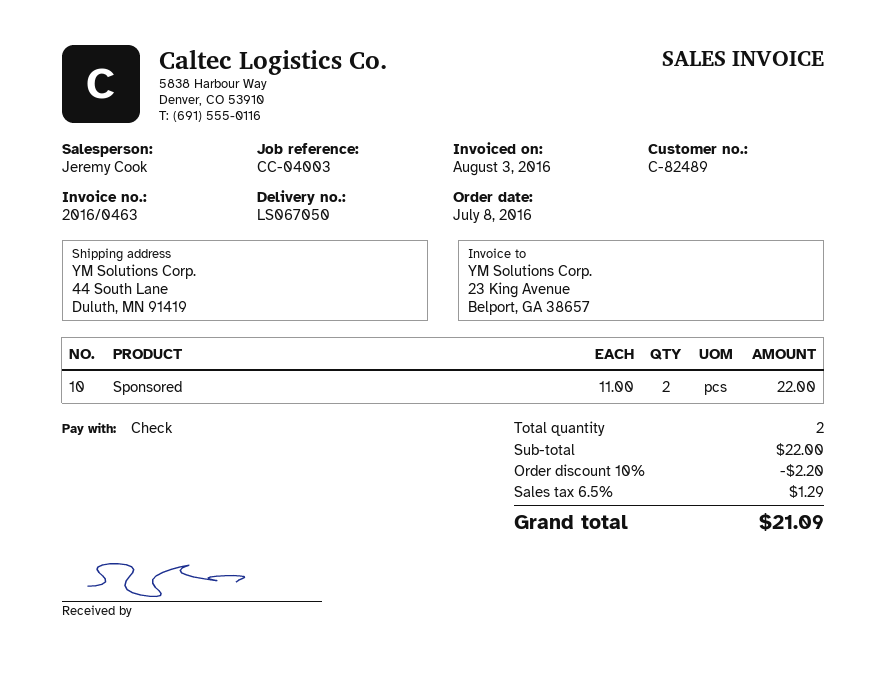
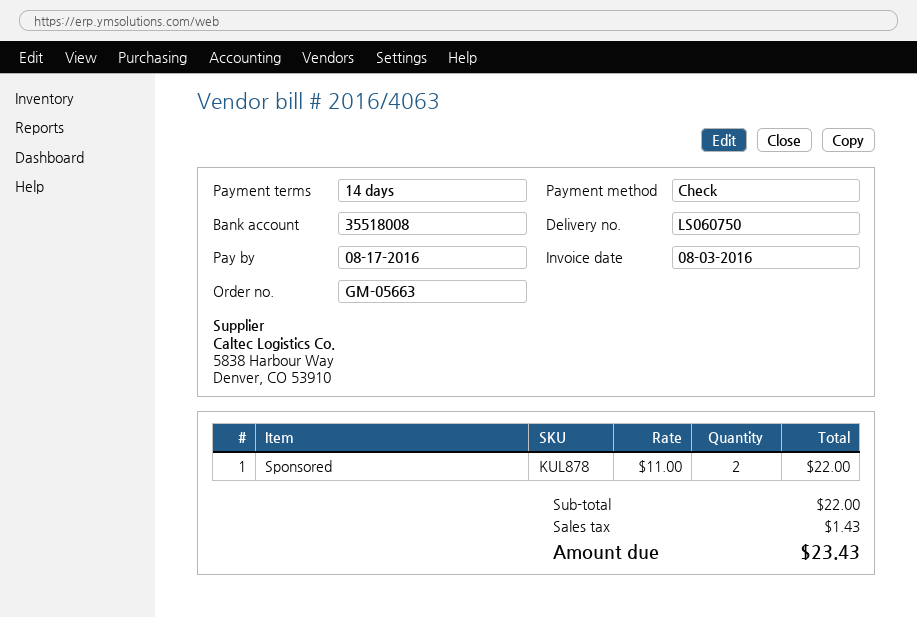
delivery note number: LS067050 -> LS060750
invoice number: 2016/0463 -> 2016/4063
discount: 10% = 2.20 -> none
tax: 1.29 -> 1.43
total: 21.09 -> 23.43

